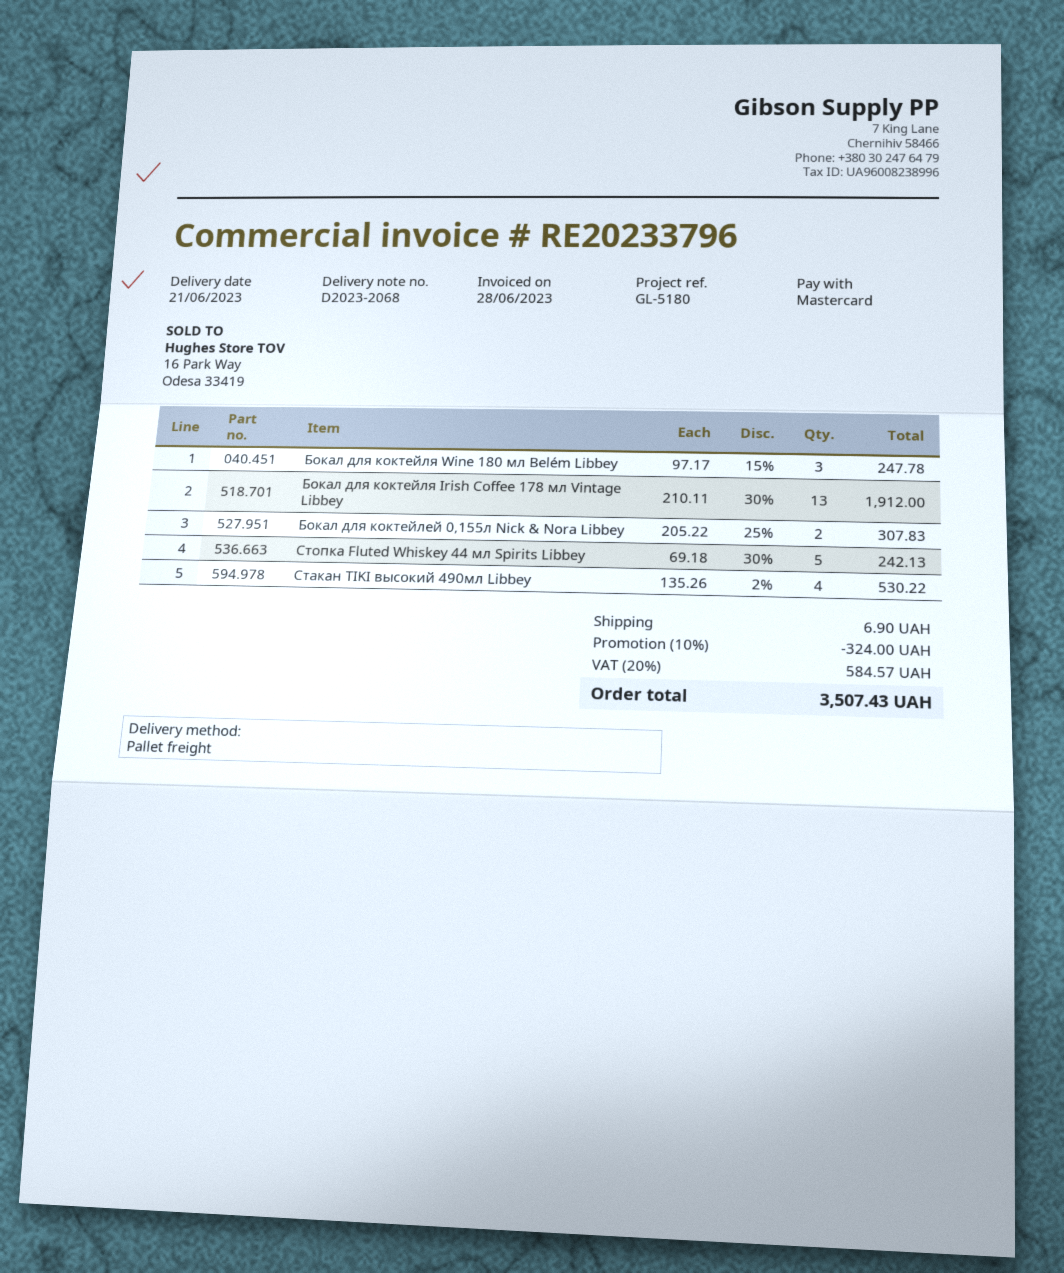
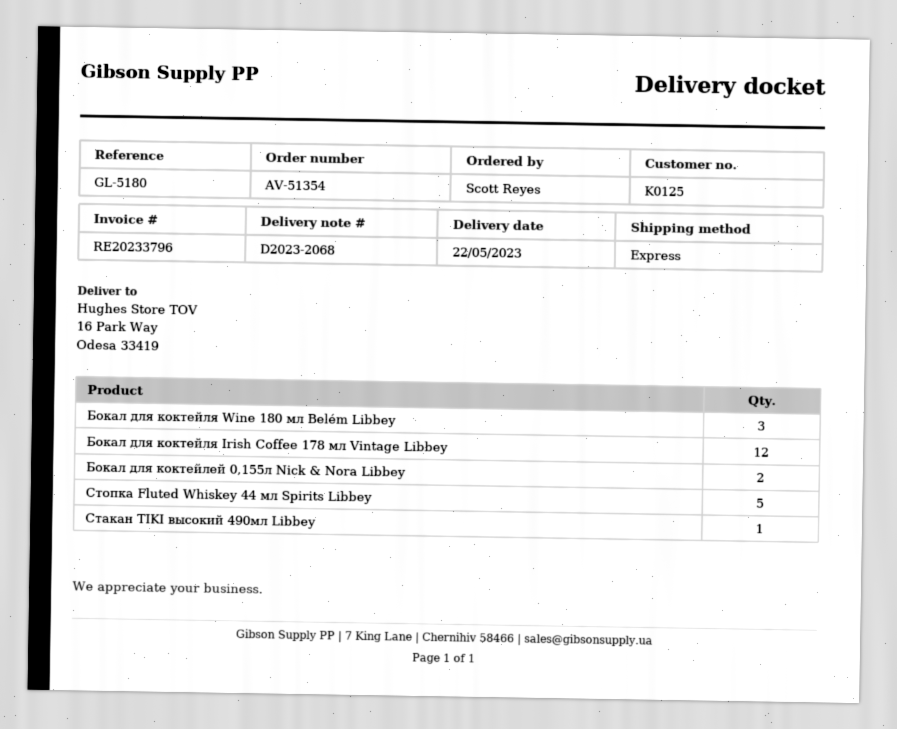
delivery date: 2023-06-21 -> 2023-05-22
shipping method: pallet freight -> express
Бокал для коктейля Irish Coffee 178 мл Vintage Libbey: 13 -> 12
Стакан TIKI высокий 490мл Libbey: 4 -> 1

